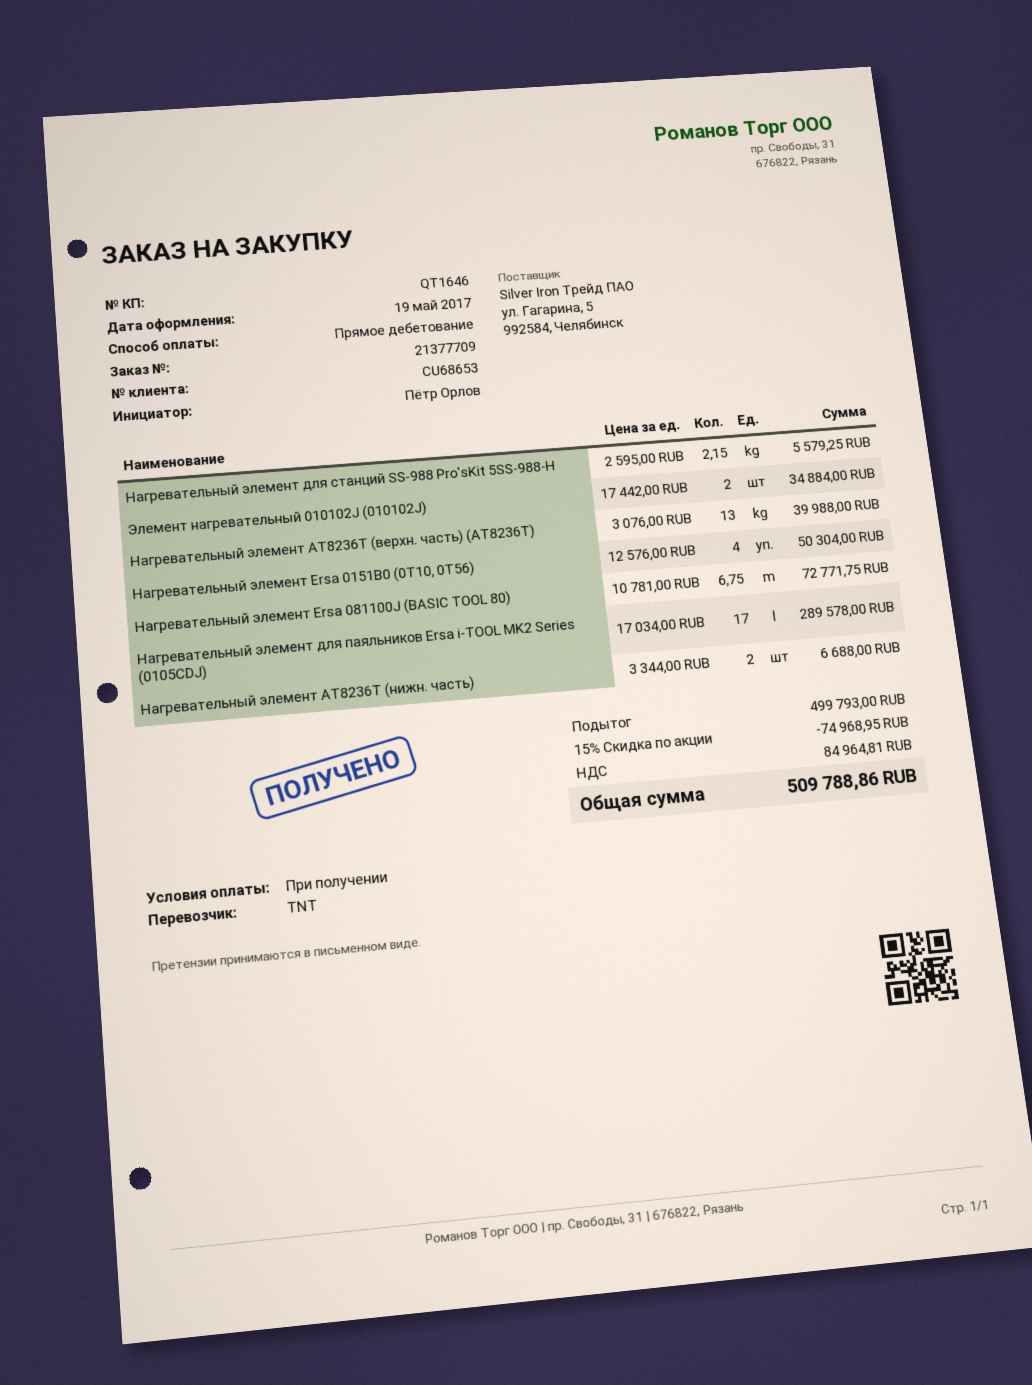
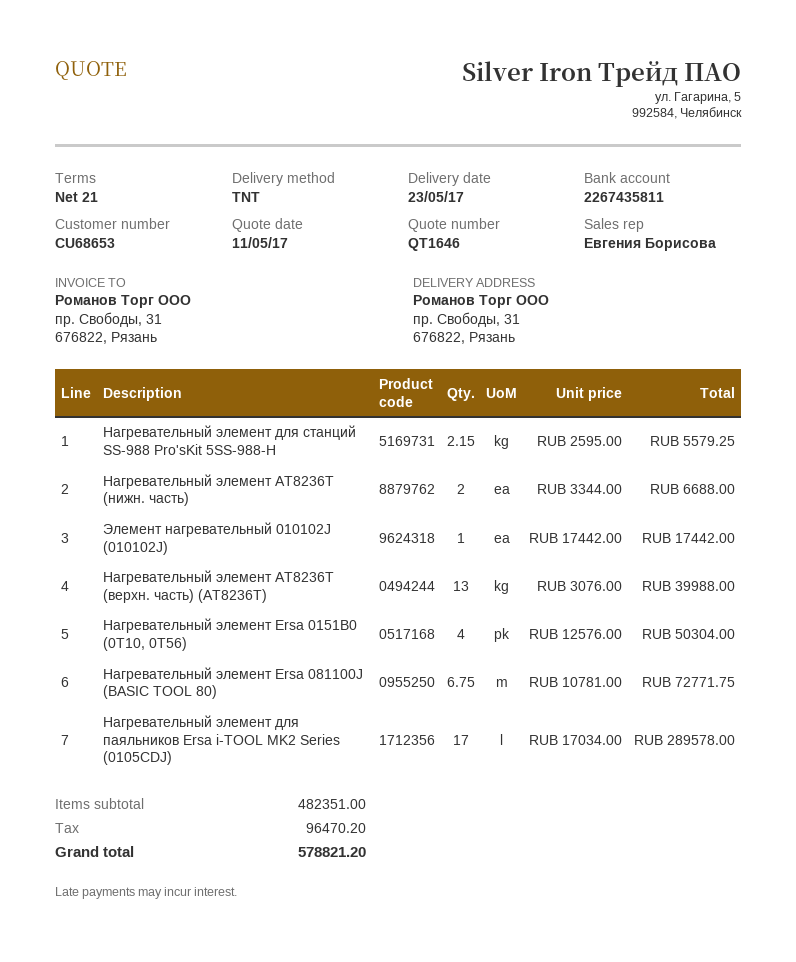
payment terms: on receipt -> 21 days
Элемент нагревательный 010102J (010102J): 2 x 17442.00 = 34884.00 -> 1 x 17442.00 = 17442.00
subtotal: 499793.00 -> 482351.00
discount: 15% = 74968.95 -> none
tax: 84964.81 -> 96470.20
total: 509788.86 -> 578821.20

